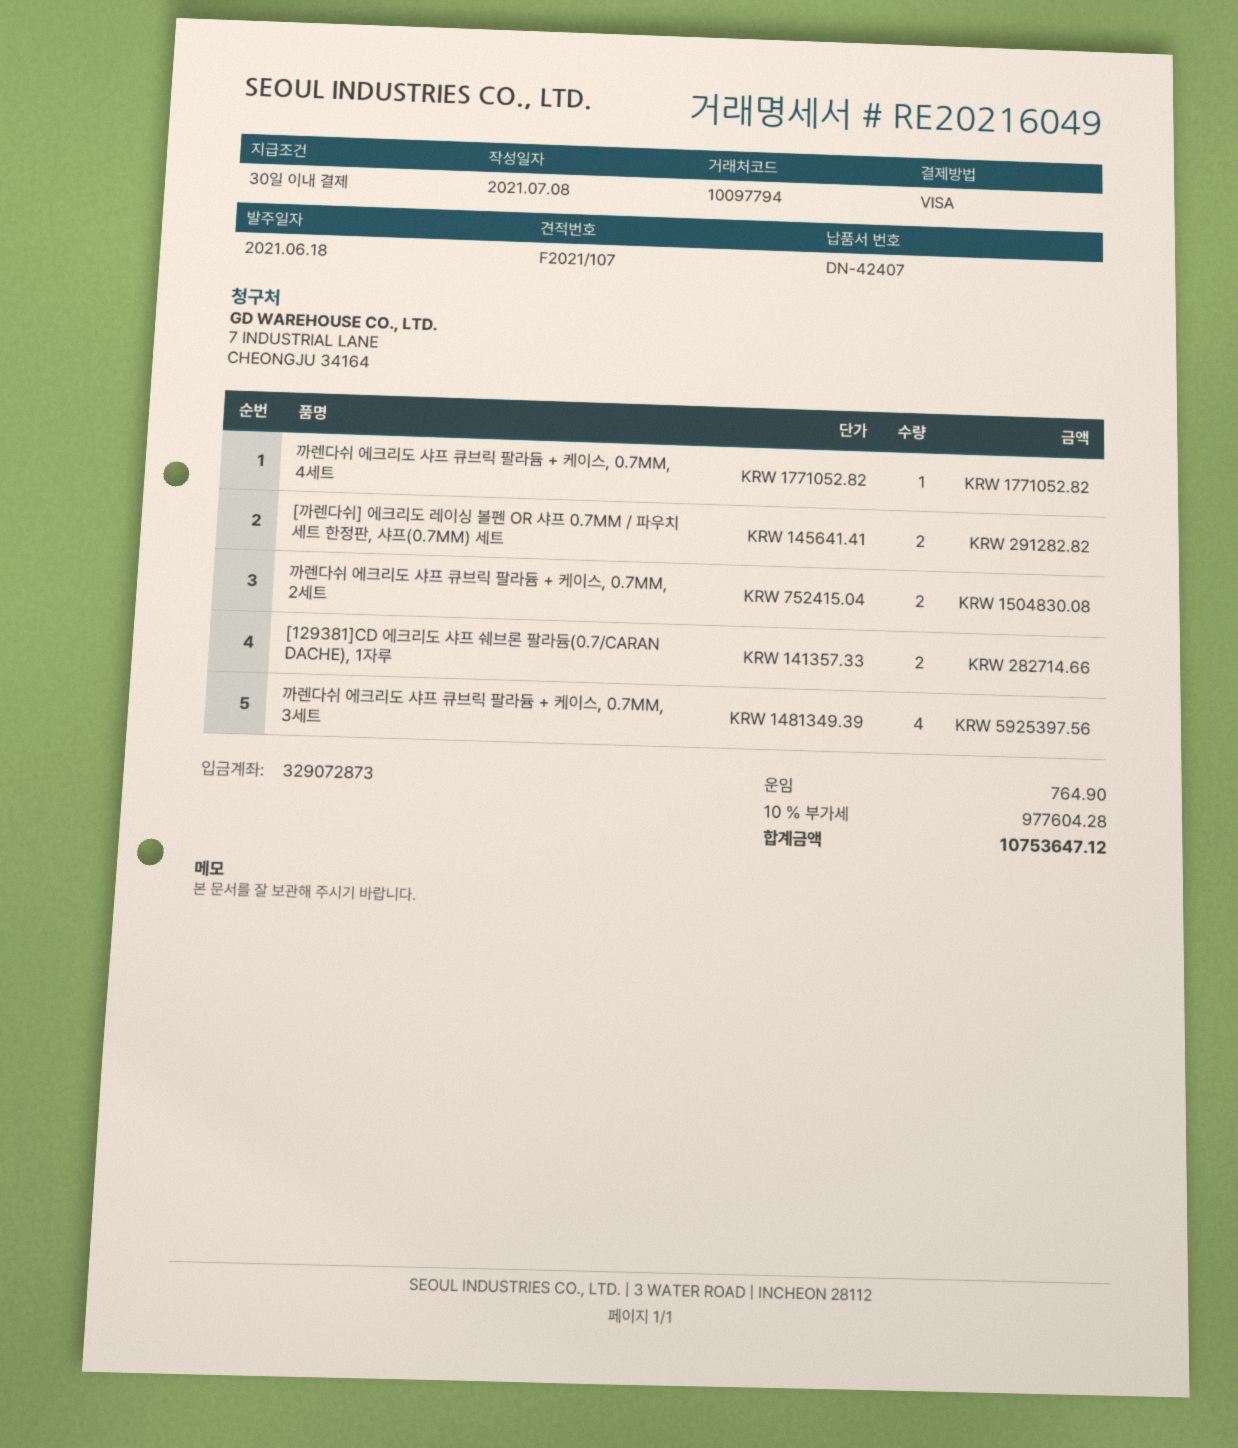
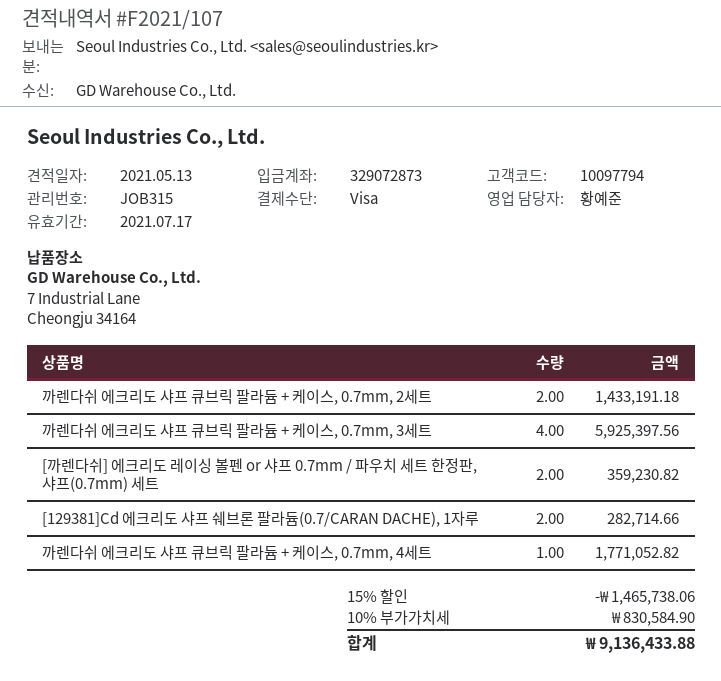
[까렌다쉬] 에크리도 레이싱 볼펜 OR 샤프 0.7MM / 파우치 세트 한정판, 샤프(0.7MM) 세트: 2 for 291282.82 -> 2 for 359230.82
까렌다쉬 에크리도 샤프 큐브릭 팔라듐 + 케이스, 0.7MM, 2세트: 2 for 1504830.08 -> 2 for 1433191.18
discount: none -> 15% = 1465738.06
shipping: 764.90 -> none
tax: 10% = 977604.28 -> 10% = 830584.90
total: 10753647.12 -> 9136433.88

